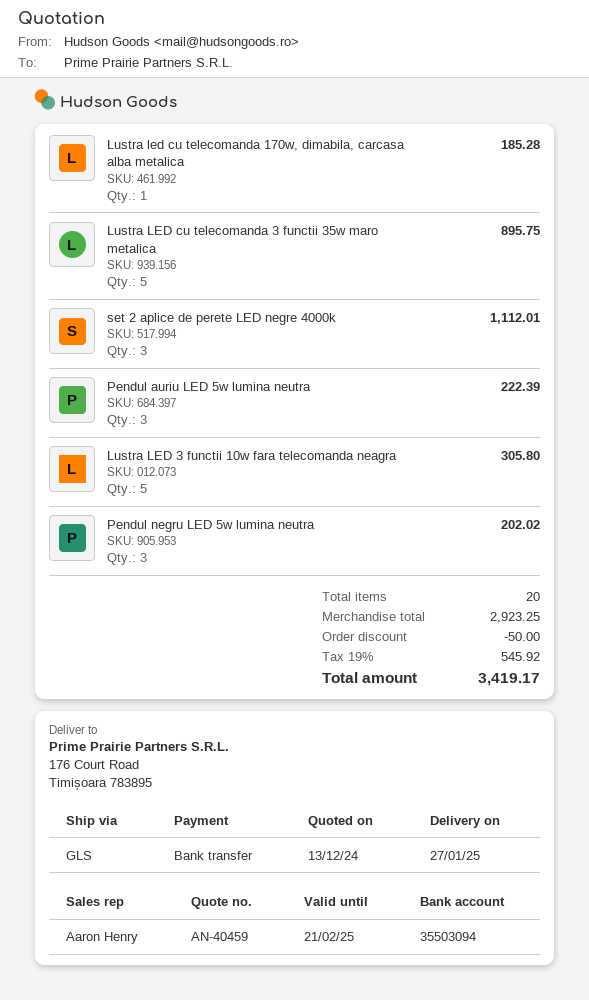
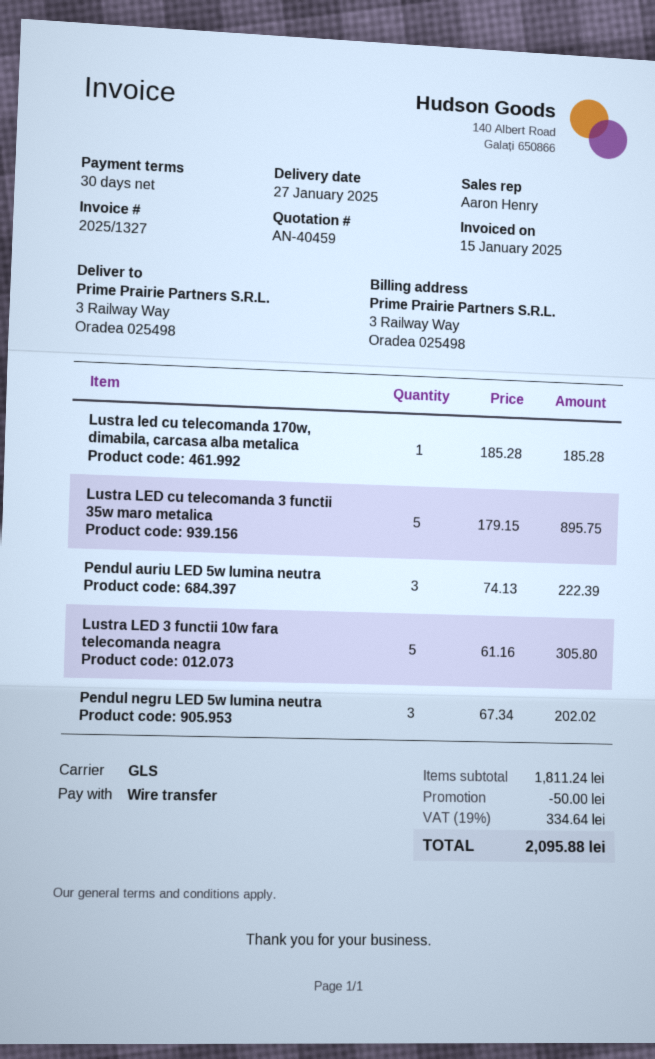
ship to: 176 Court Road, Timișoara 783895 -> 3 Railway Way, Oradea 025498
set 2 aplice de perete LED negre 4000k: 3 for 1112.01 -> none
subtotal: 2923.25 -> 1811.24
tax: 19% = 545.92 -> 19% = 334.64
total: 3419.17 -> 2095.88

